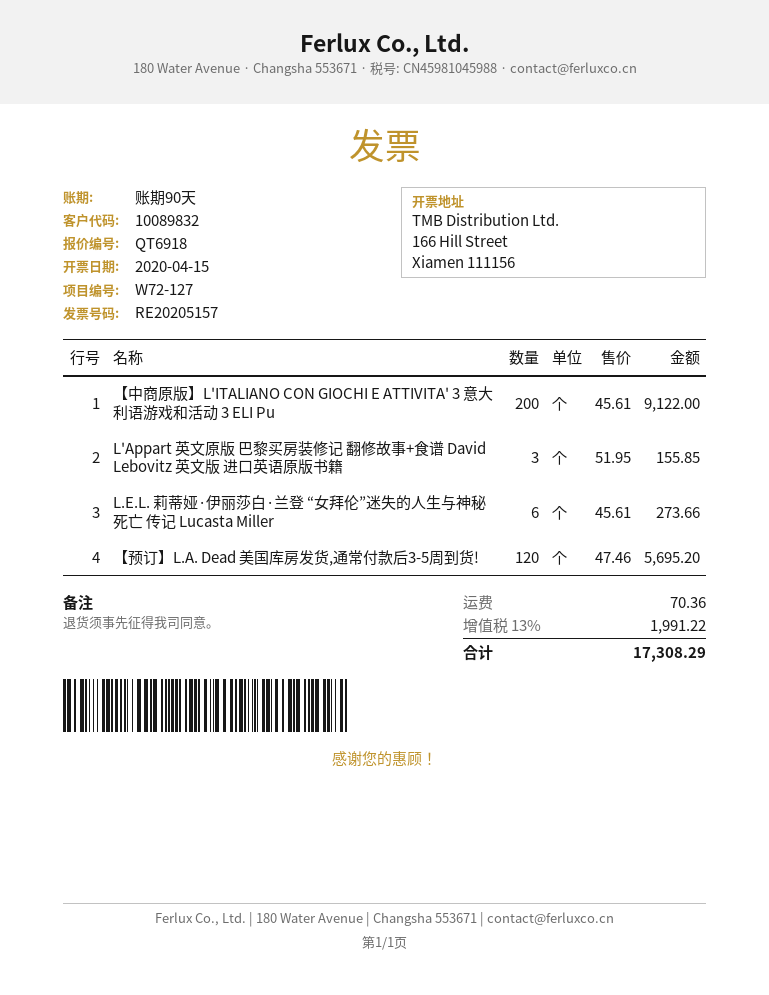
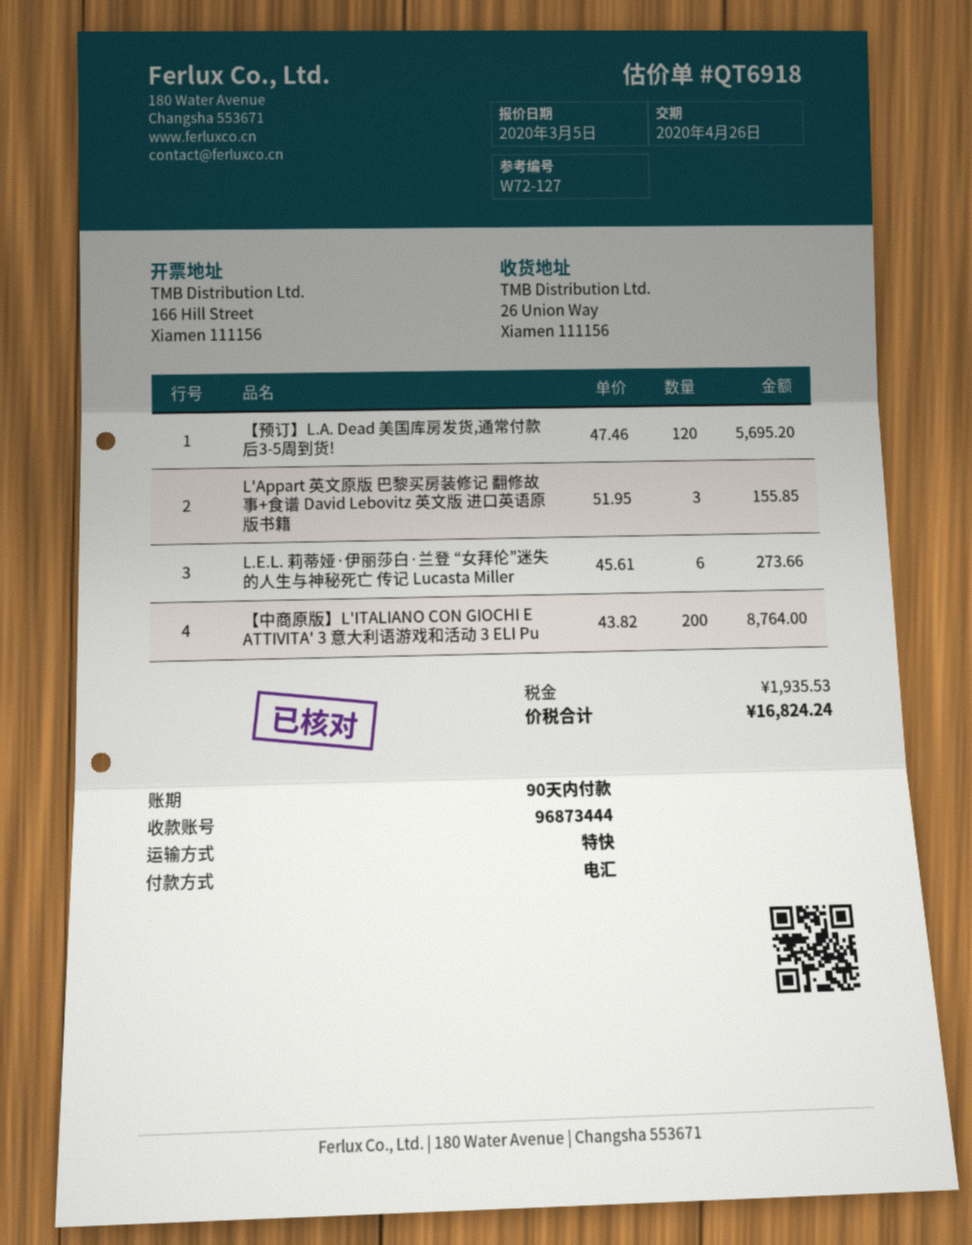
【中商原版】L'ITALIANO CON GIOCHI E ATTIVITA' 3 意大利语游戏和活动 3 ELI Pu: 200 x 45.61 = 9122.00 -> 200 x 43.82 = 8764.00
shipping: 70.36 -> none
tax: 1991.22 -> 1935.53
total: 17308.29 -> 16824.24

